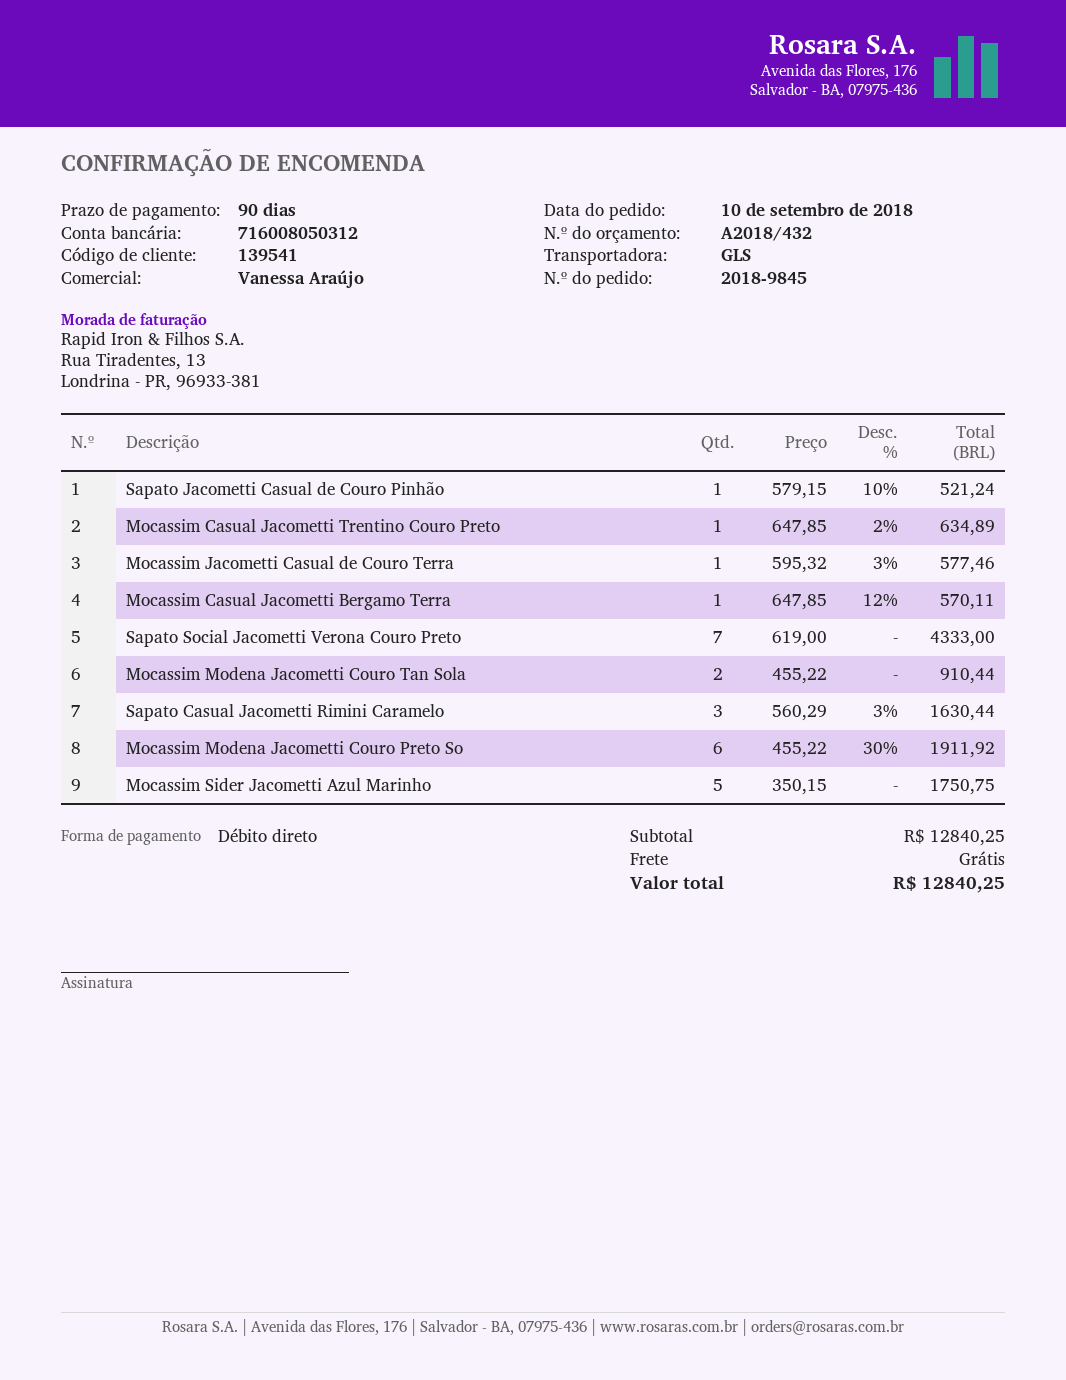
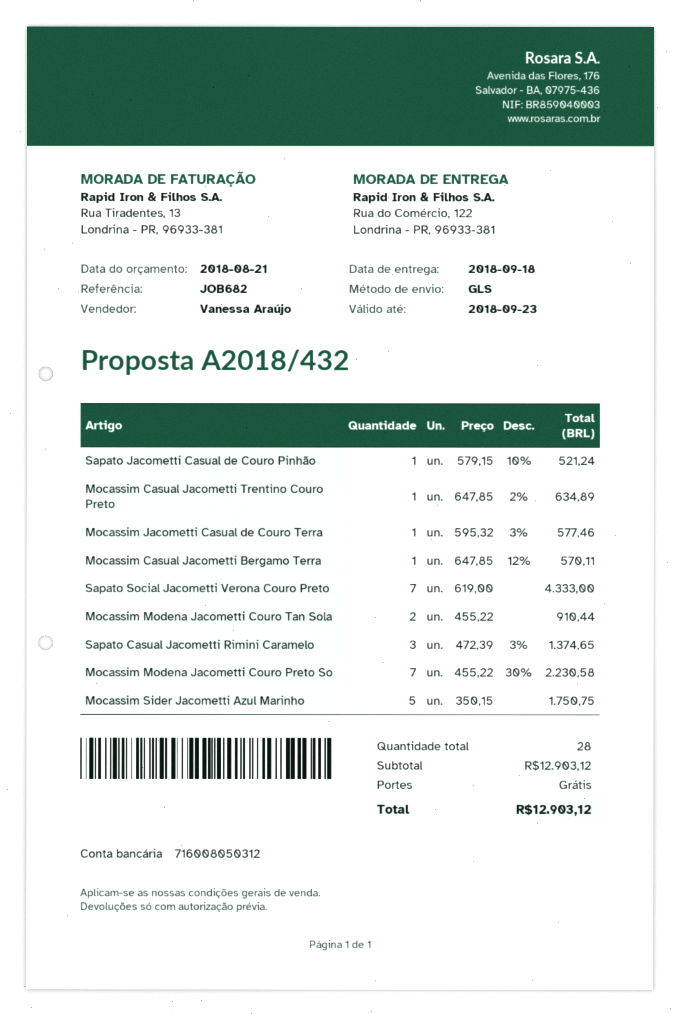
Sapato Casual Jacometti Rimini Caramelo: 3 x 560.29 - 3% = 1630.44 -> 3 x 472.39 - 3% = 1374.65
Mocassim Modena Jacometti Couro Preto So: 6 x 455.22 - 30% = 1911.92 -> 7 x 455.22 - 30% = 2230.58
subtotal: 12840.25 -> 12903.12
total: 12840.25 -> 12903.12

